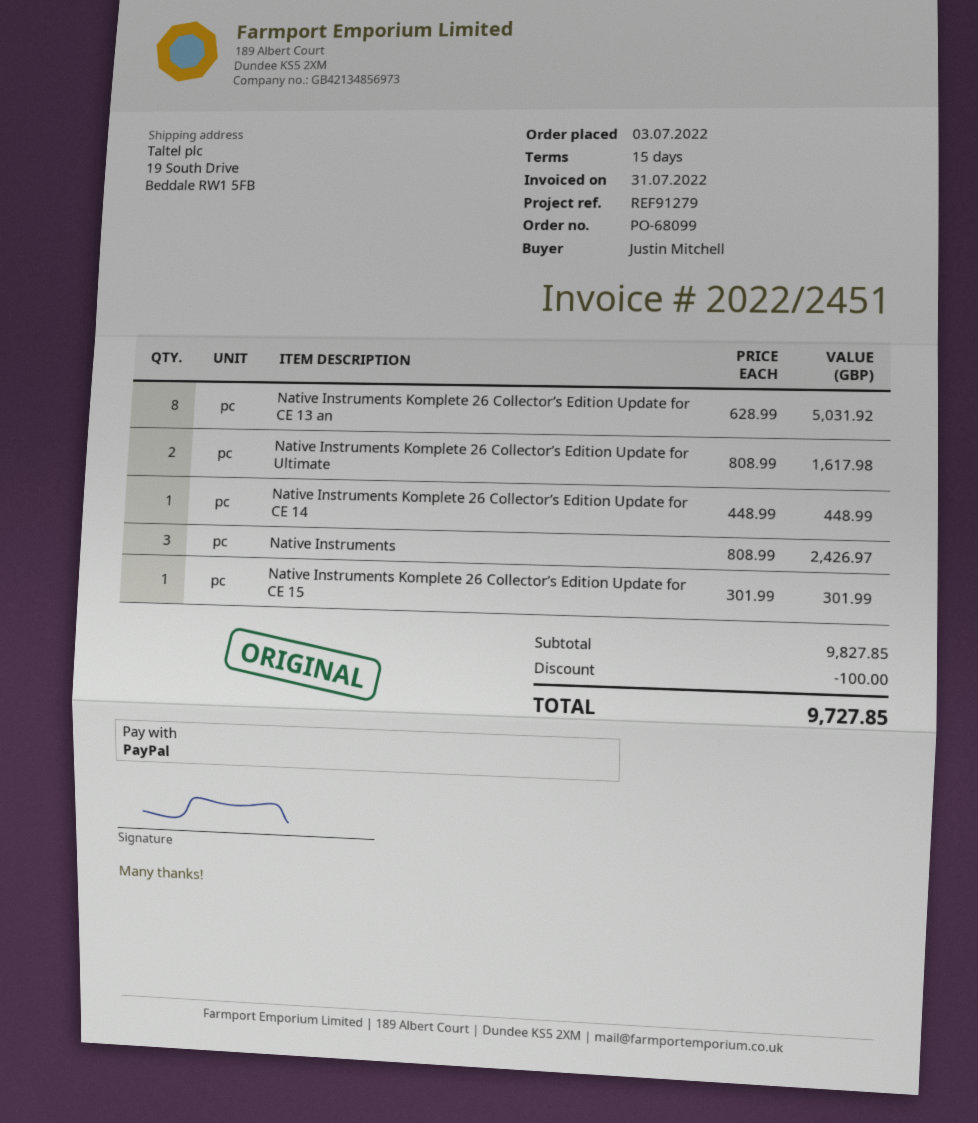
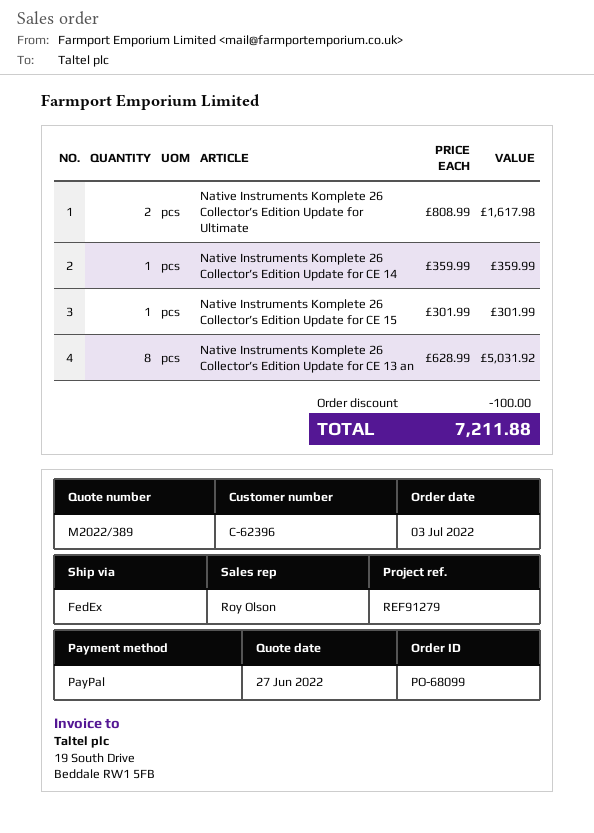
Native Instruments Komplete 26 Collector’s Edition Update for CE 14: 1 x 448.99 = 448.99 -> 1 x 359.99 = 359.99
Native Instruments: 3 x 808.99 = 2426.97 -> none
total: 9727.85 -> 7211.88

